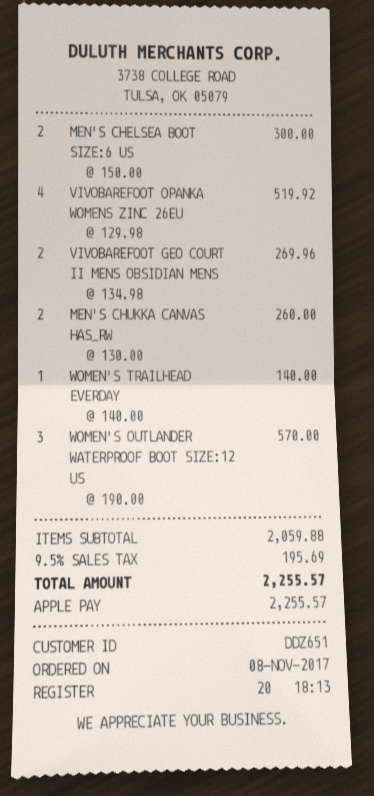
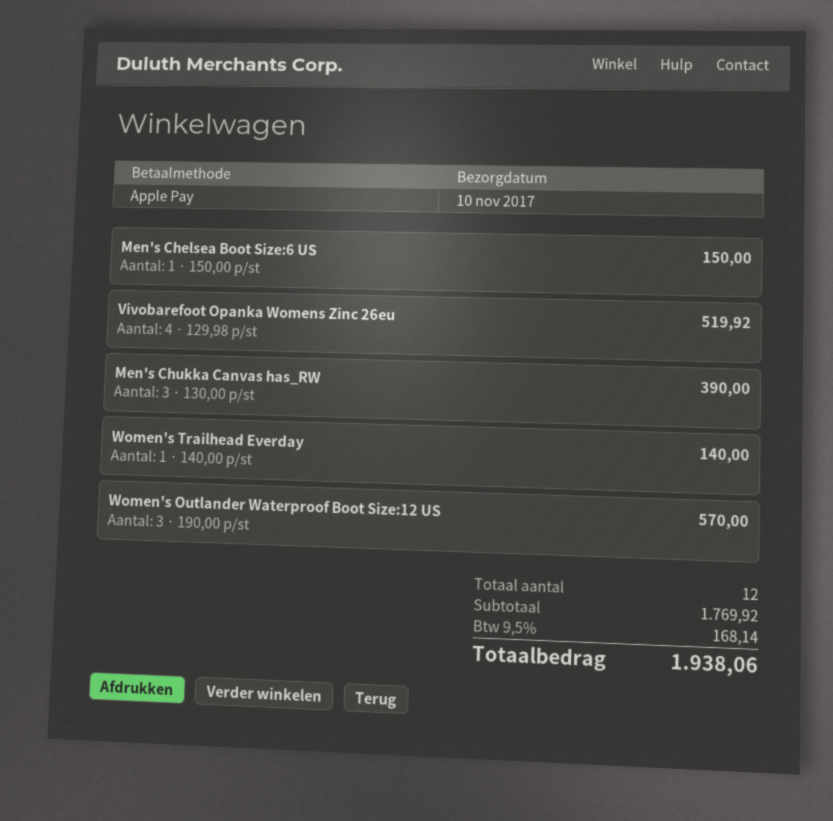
MEN'S CHELSEA BOOT SIZE:6 US: 2 x 150.00 = 300.00 -> 1 x 150.00 = 150.00
VIVOBAREFOOT GEO COURT II MENS OBSIDIAN MENS: 2 x 134.98 = 269.96 -> none
MEN'S CHUKKA CANVAS HAS_RW: 2 x 130.00 = 260.00 -> 3 x 130.00 = 390.00
subtotal: 2059.88 -> 1769.92
tax: 9.5% = 195.69 -> 9.5% = 168.14
total: 2255.57 -> 1938.06

